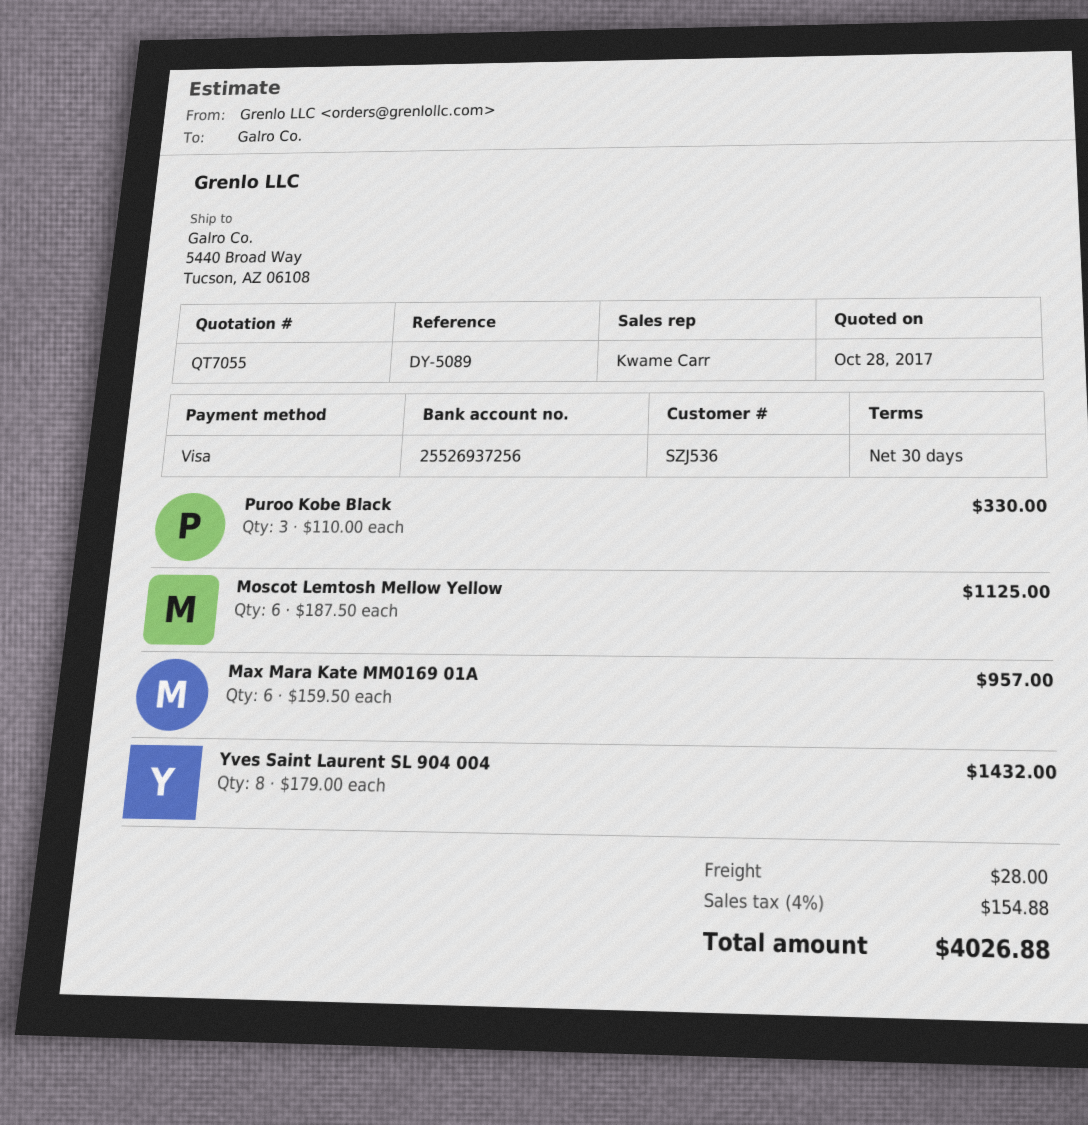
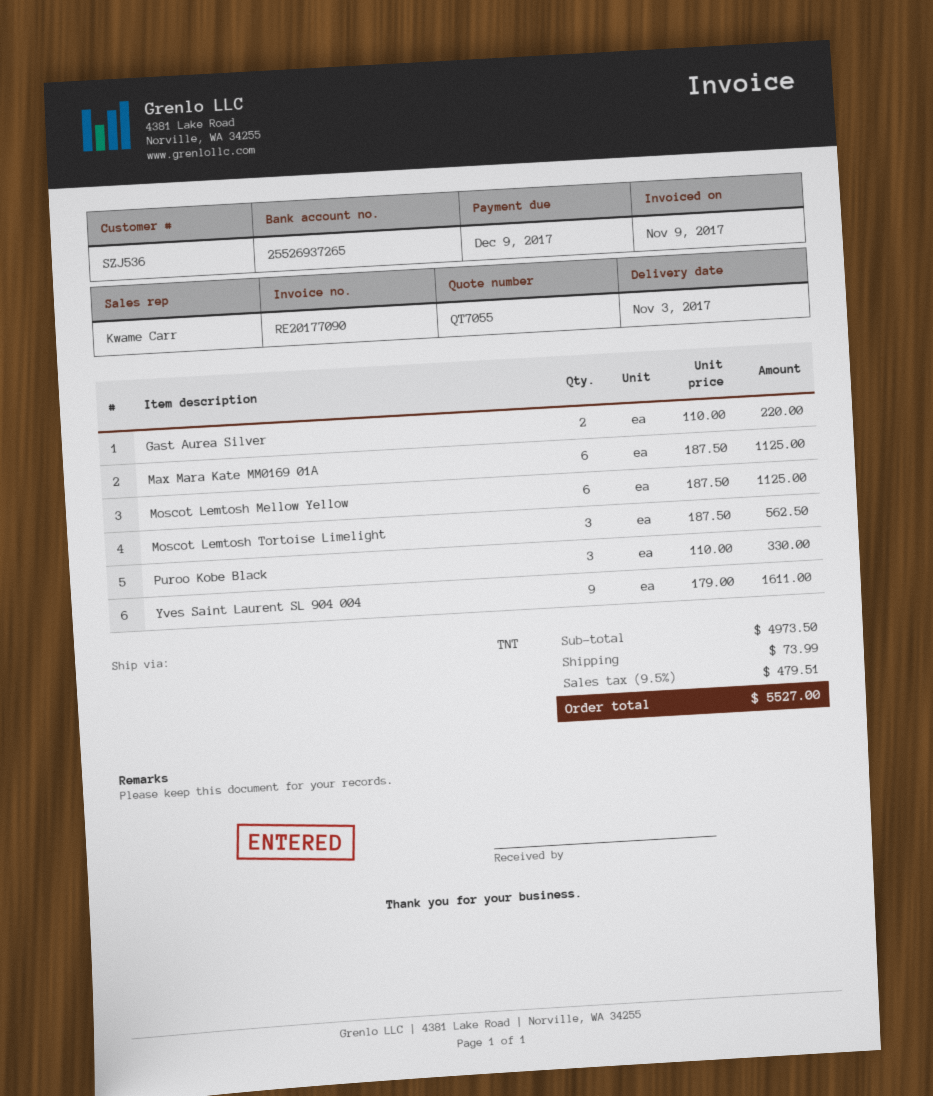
bank account: 25526937256 -> 25526937265
Max Mara Kate MM0169 01A: 6 x 159.50 = 957.00 -> 6 x 187.50 = 1125.00
Yves Saint Laurent SL 904 004: 8 x 179.00 = 1432.00 -> 9 x 179.00 = 1611.00
Gast Aurea Silver: none -> 2 x 110.00 = 220.00
Moscot Lemtosh Tortoise Limelight: none -> 3 x 187.50 = 562.50
shipping: 28.00 -> 73.99
tax: 4% = 154.88 -> 9.5% = 479.51
total: 4026.88 -> 5527.00

